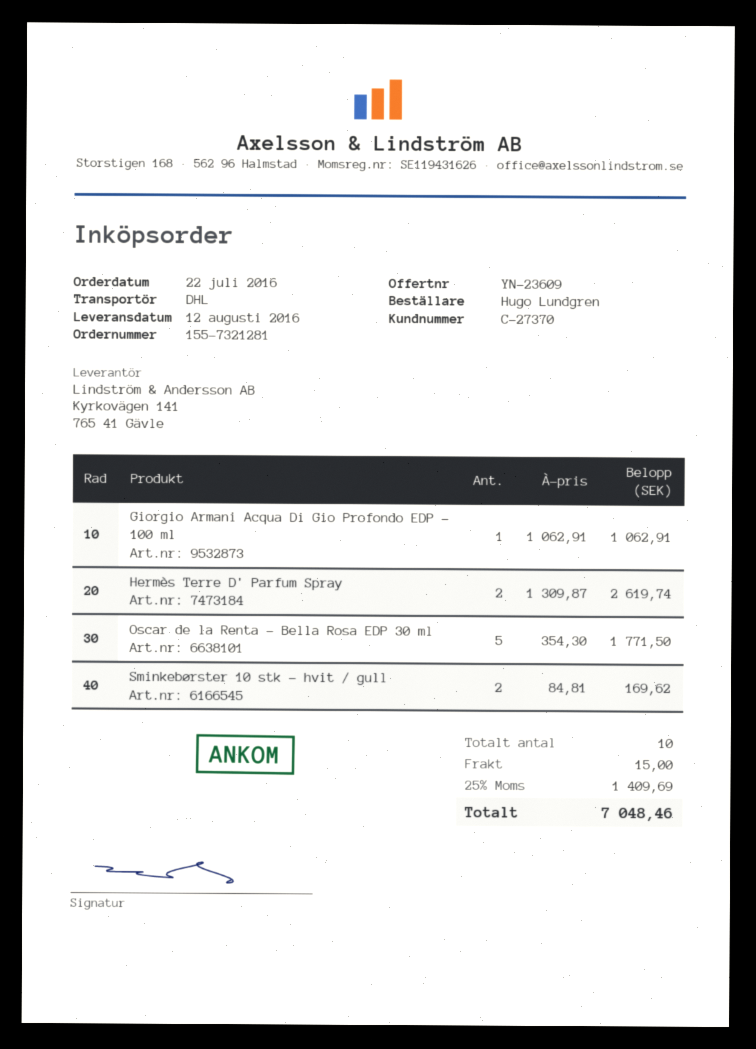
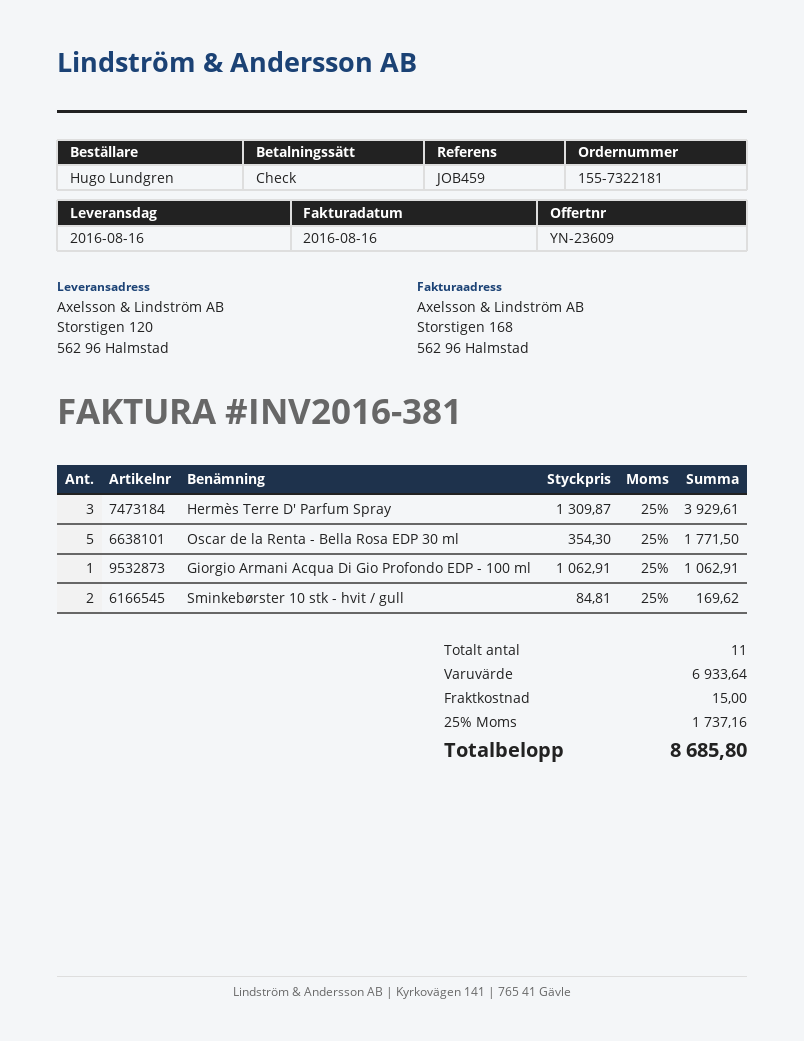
order number: 155-7321281 -> 155-7322181
delivery date: 2016-08-12 -> 2016-08-16
Hermès Terre D' Parfum Spray: 2 x 1309.87 = 2619.74 -> 3 x 1309.87 = 3929.61
total quantity: 10 -> 11
tax: 25% = 1409.69 -> 25% = 1737.16
total: 7048.46 -> 8685.80

